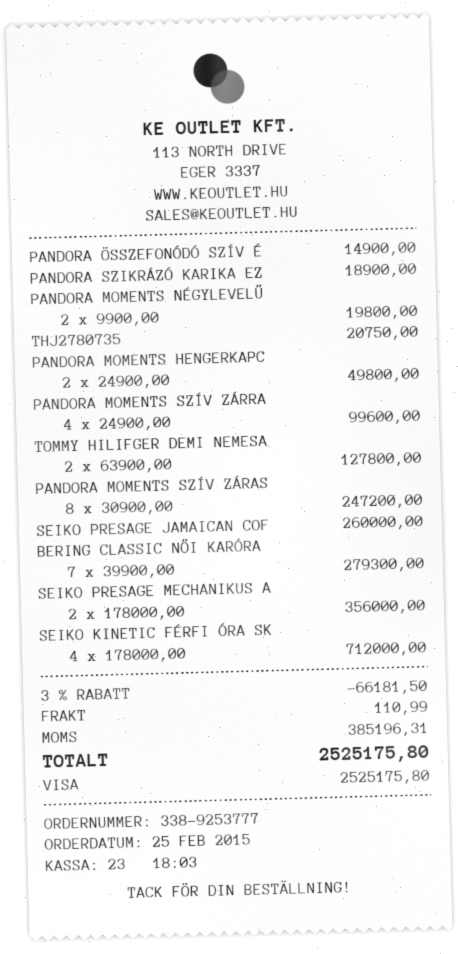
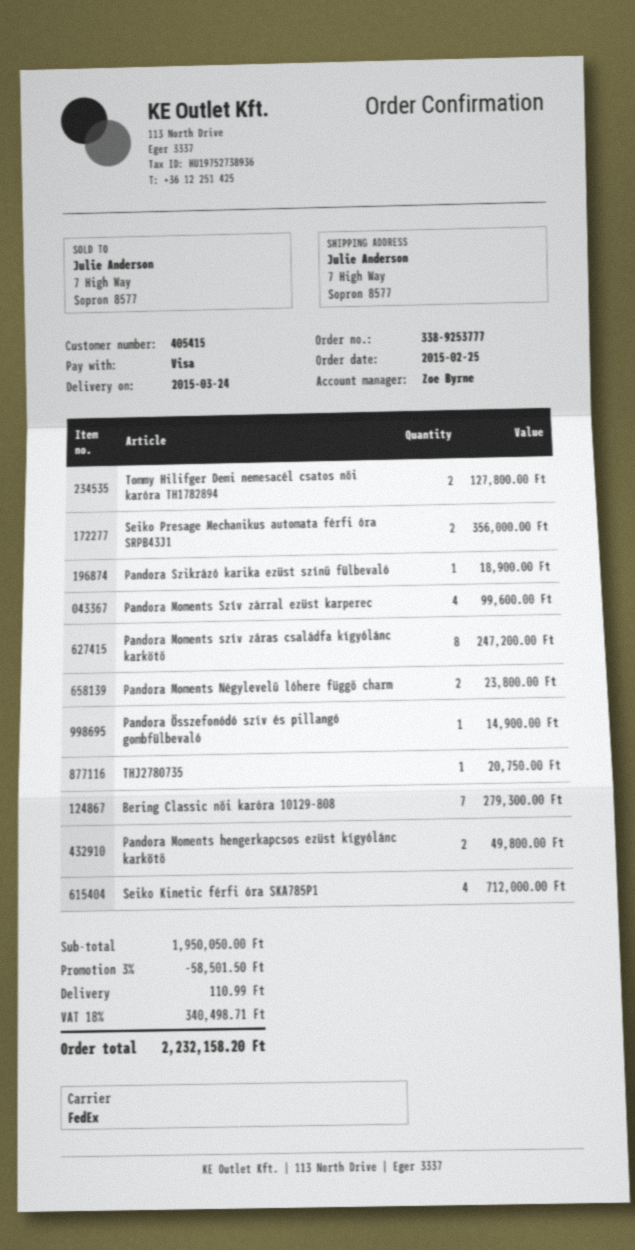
PANDORA MOMENTS NÉGYLEVELŰ: 2 for 19800.00 -> 2 for 23800.00
SEIKO PRESAGE JAMAICAN COF: 1 for 260000.00 -> none
discount: 3% = 66181.50 -> 3% = 58501.50
tax: 385196.31 -> 340498.71
total: 2525175.80 -> 2232158.20

